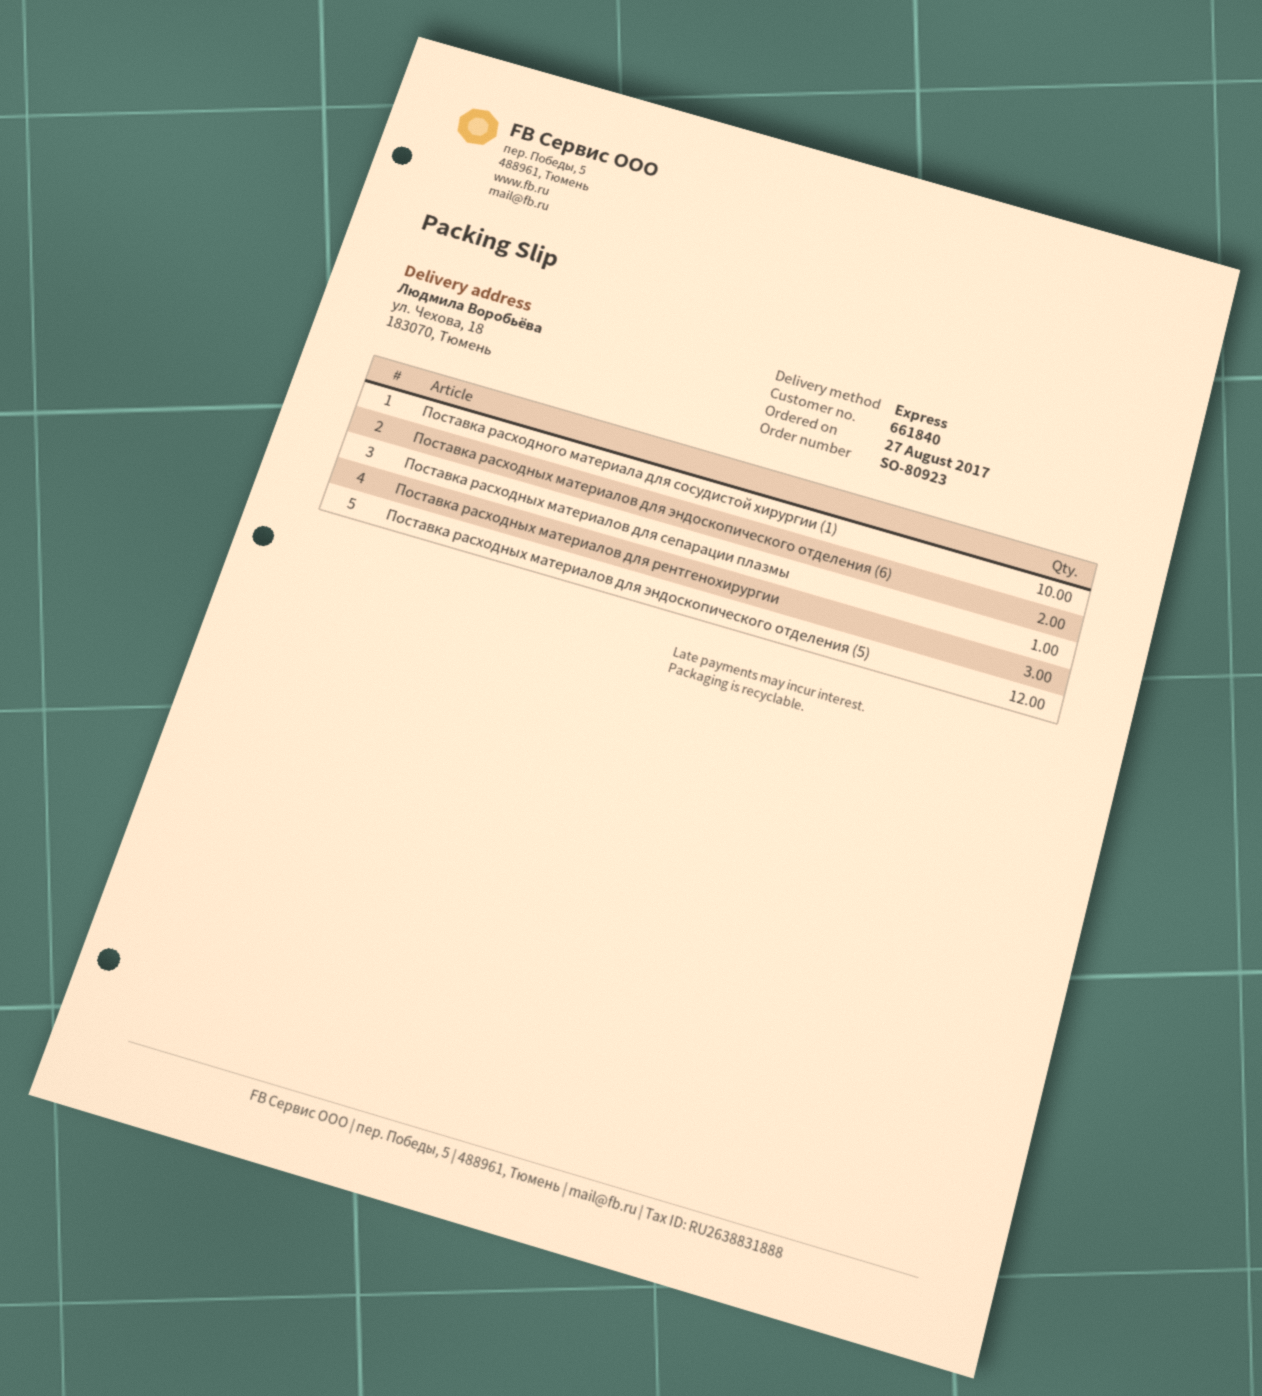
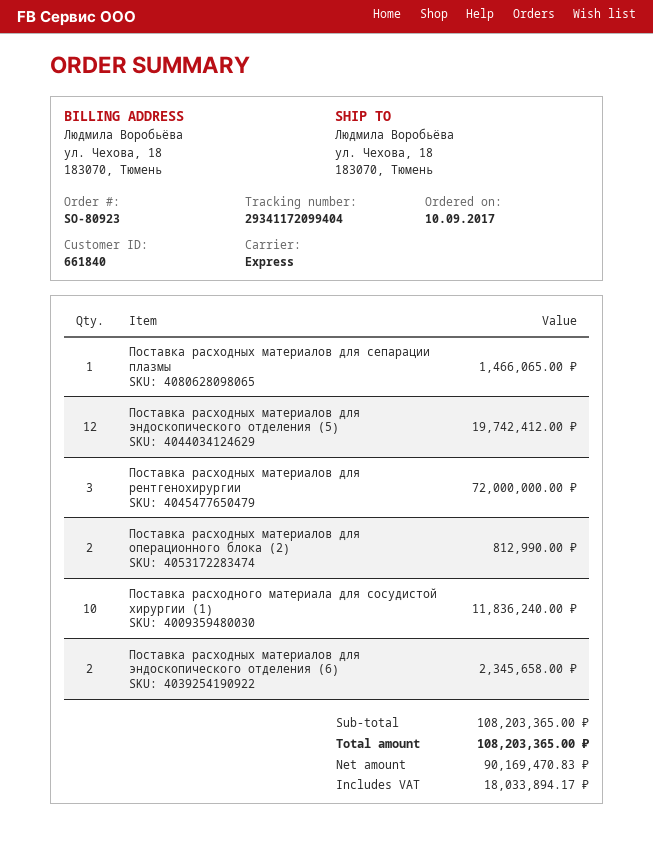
order date: 2017-08-27 -> 2017-09-10
Поставка расходных материалов для операционного блока (2): none -> 2

